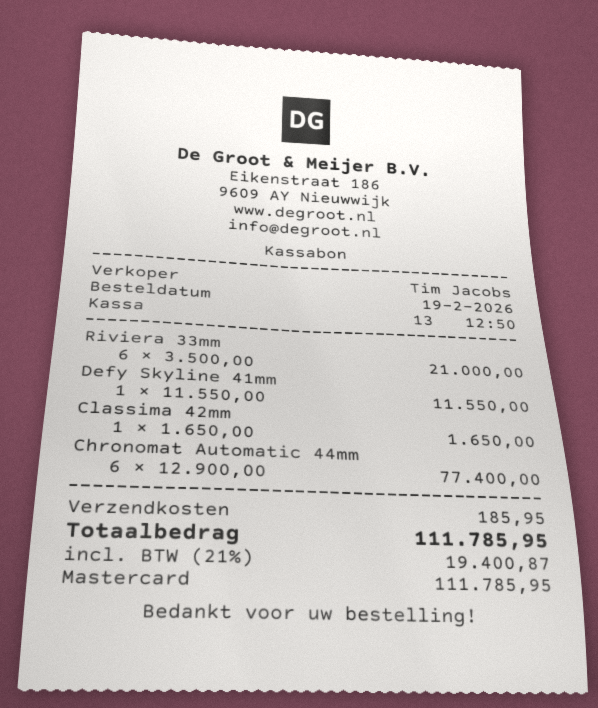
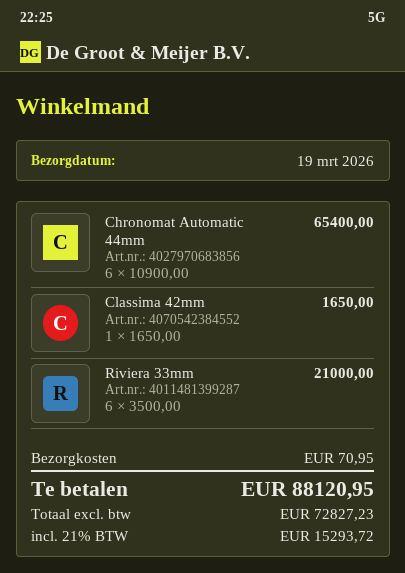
Defy Skyline 41mm: 1 x 11550.00 = 11550.00 -> none
Chronomat Automatic 44mm: 6 x 12900.00 = 77400.00 -> 6 x 10900.00 = 65400.00
shipping: 185.95 -> 70.95
tax: 21% = 19400.87 -> 21% = 15293.72
total: 111785.95 -> 88120.95

